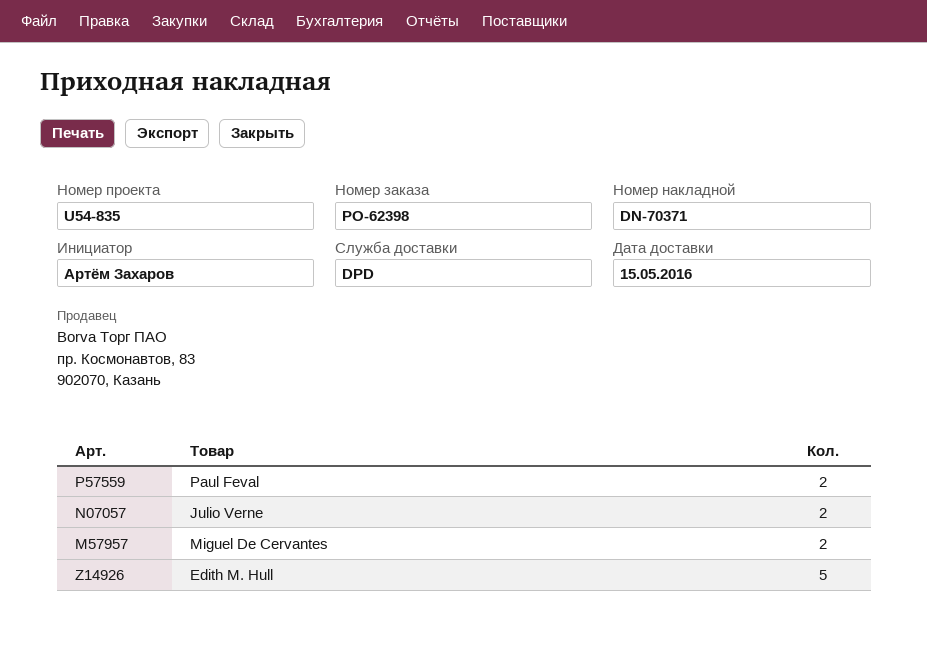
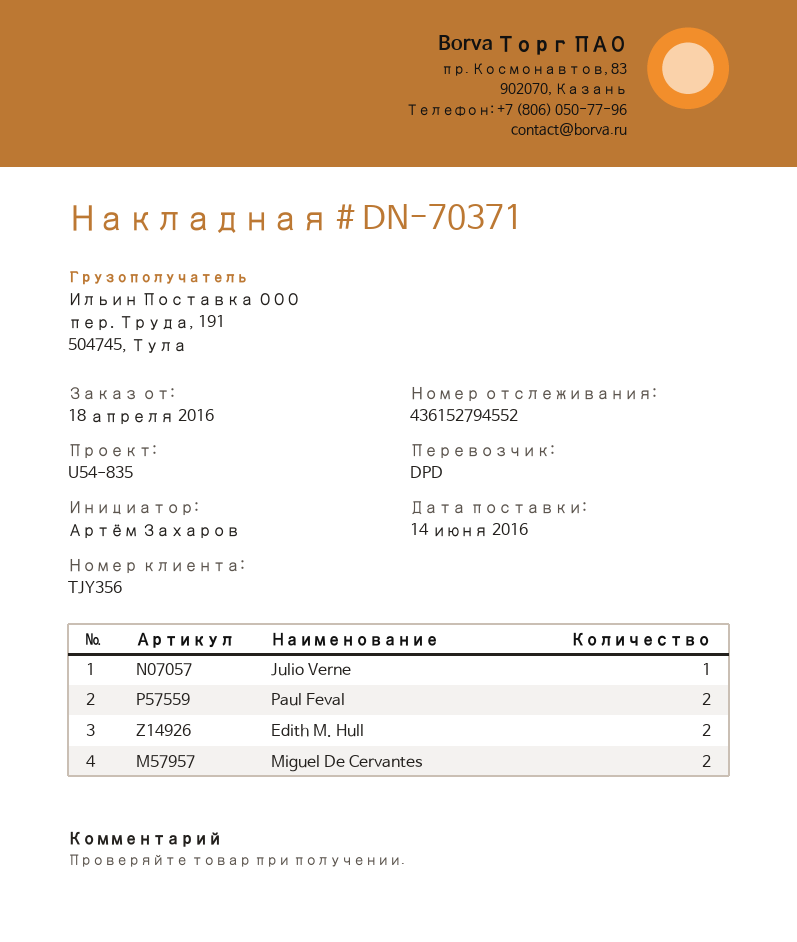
delivery date: 2016-05-15 -> 2016-06-14
Julio Verne: 2 -> 1
Edith M. Hull: 5 -> 2

